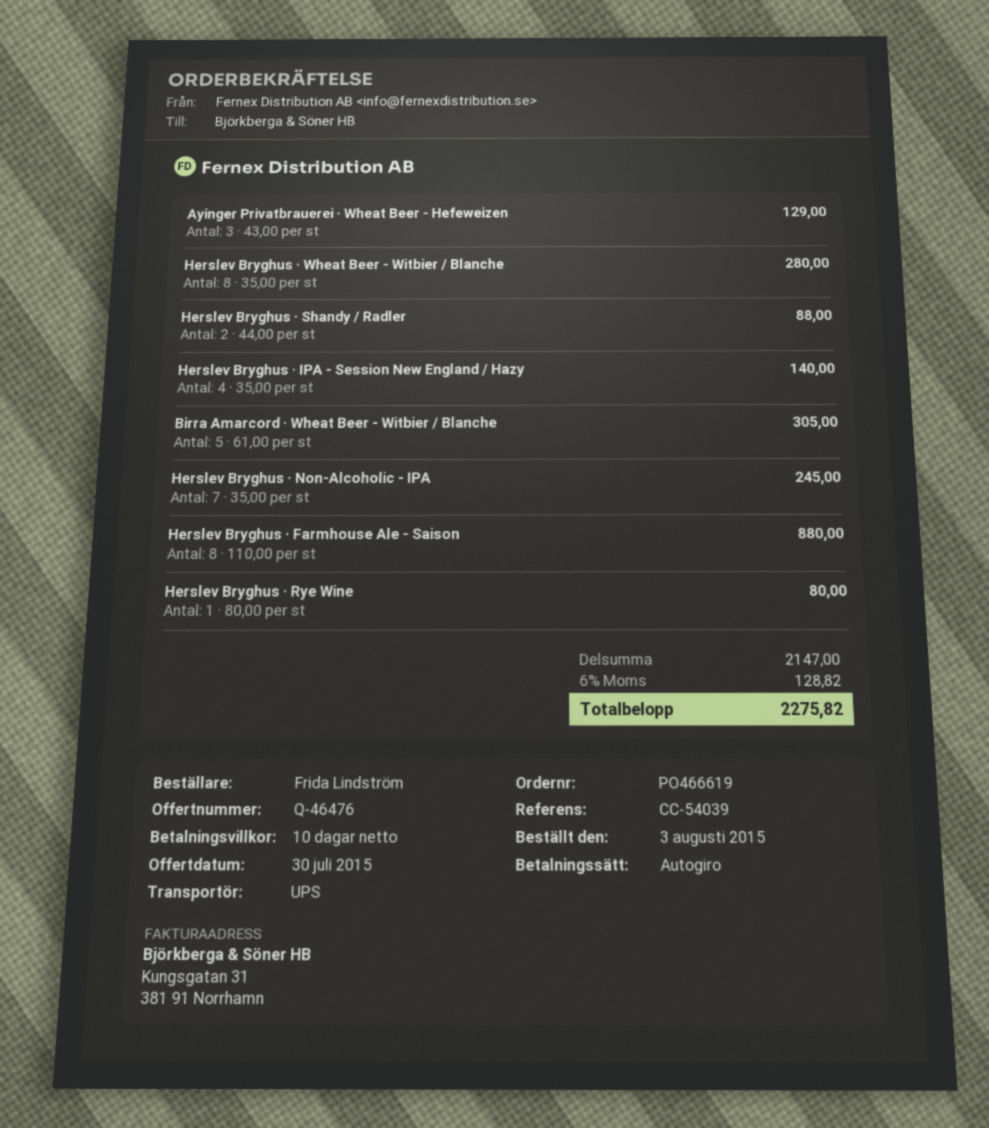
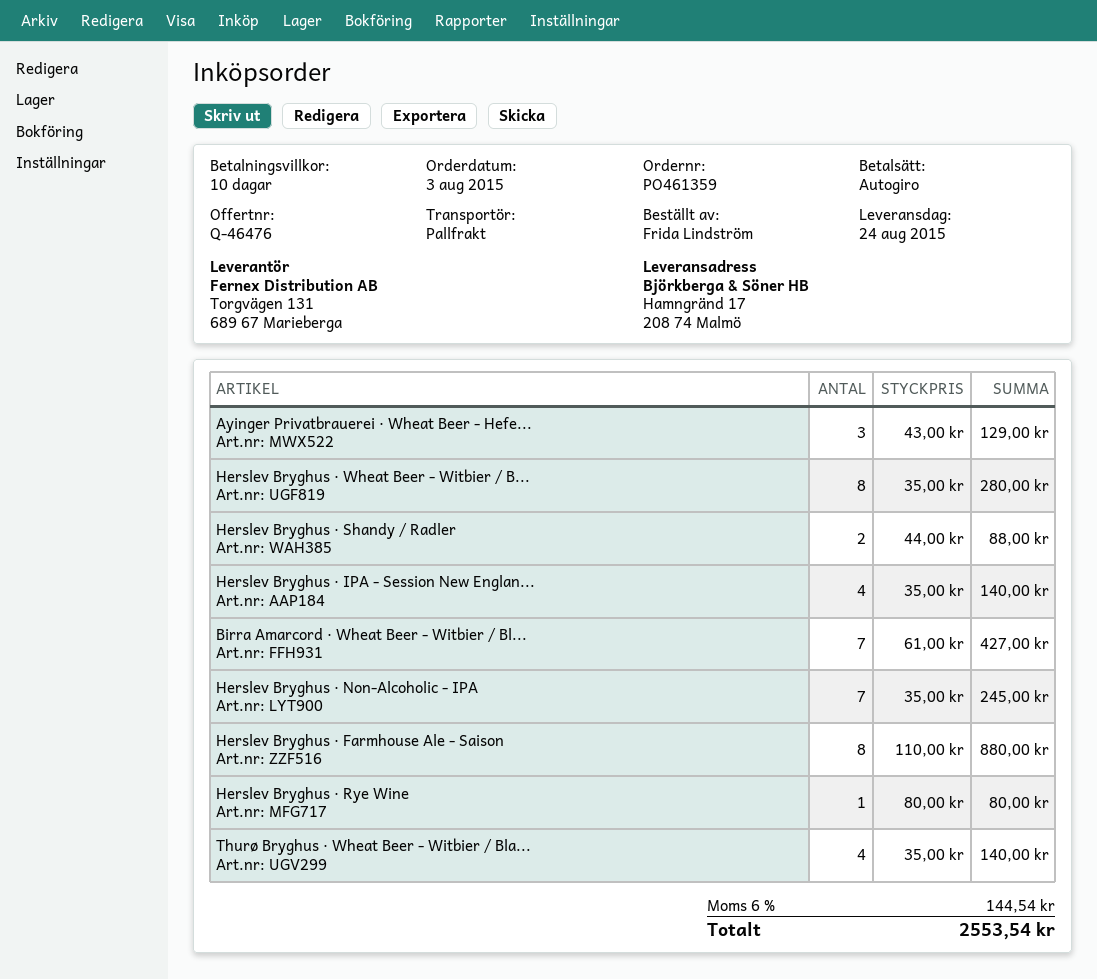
order number: PO466619 -> PO461359
shipping method: UPS -> pallet freight
Birra Amarcord · Wheat Beer - Witbier / Blanche: 5 x 61.00 = 305.00 -> 7 x 61.00 = 427.00
Thurø Bryghus · Wheat Beer - Witbier / Bla...: none -> 4 x 35.00 = 140.00
tax: 6% = 128.82 -> 6% = 144.54
total: 2275.82 -> 2553.54

